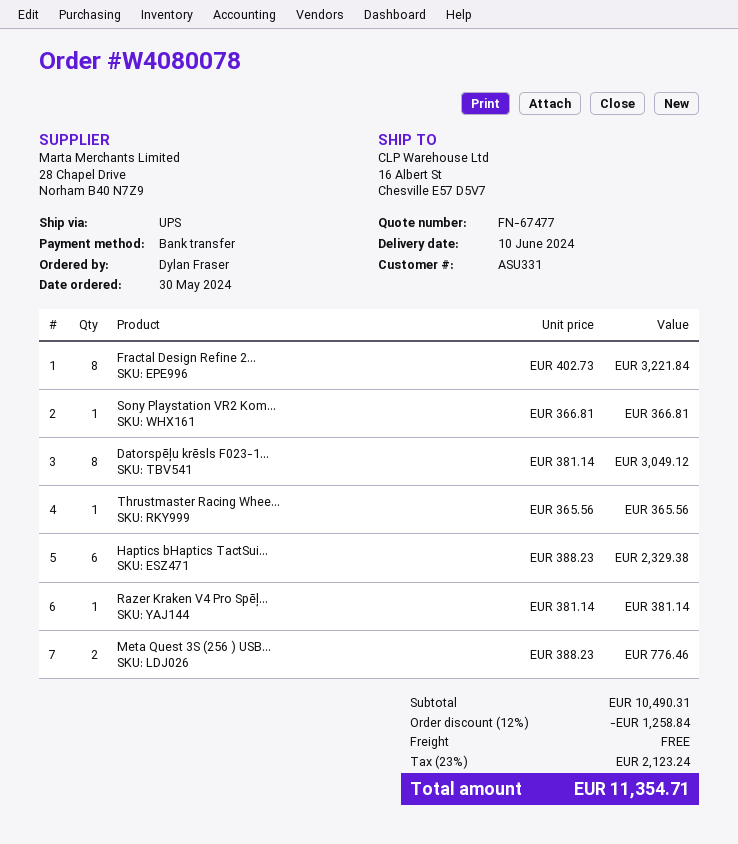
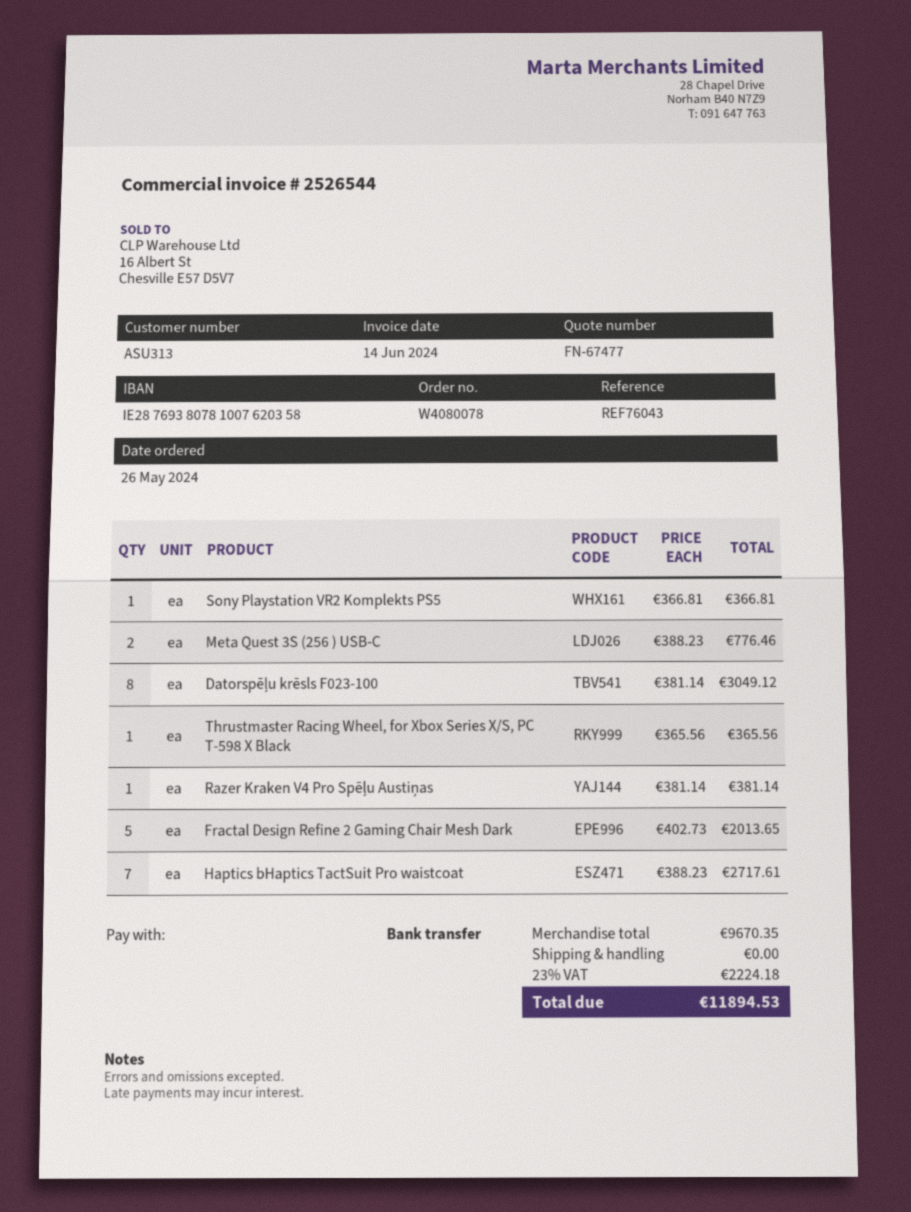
order date: 2024-05-30 -> 2024-05-26
customer number: ASU331 -> ASU313
Fractal Design Refine 2...: 8 x 402.73 = 3221.84 -> 5 x 402.73 = 2013.65
Haptics bHaptics TactSui...: 6 x 388.23 = 2329.38 -> 7 x 388.23 = 2717.61
subtotal: 10490.31 -> 9670.35
discount: 12% = 1258.84 -> none
tax: 23% = 2123.24 -> 23% = 2224.18
total: 11354.71 -> 11894.53

